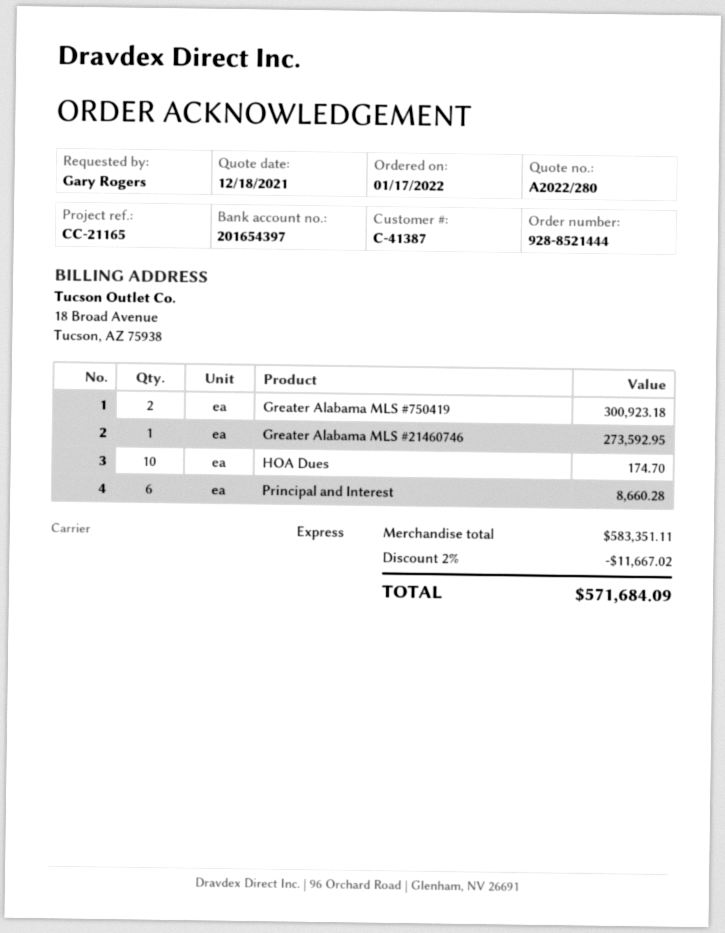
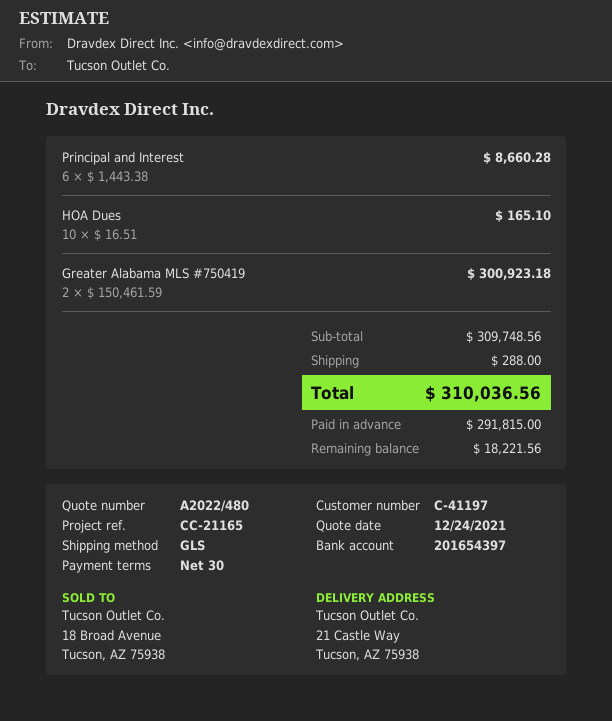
quote number: A2022/280 -> A2022/480
quote date: 2021-12-18 -> 2021-12-24
customer number: C-41387 -> C-41197
shipping method: express -> GLS
Greater Alabama MLS #21460746: 1 for 273592.95 -> none
HOA Dues: 10 for 174.70 -> 10 for 165.10
subtotal: 583351.11 -> 309748.56
discount: 2% = 11667.02 -> none
shipping: none -> 288.00
total: 571684.09 -> 310036.56

